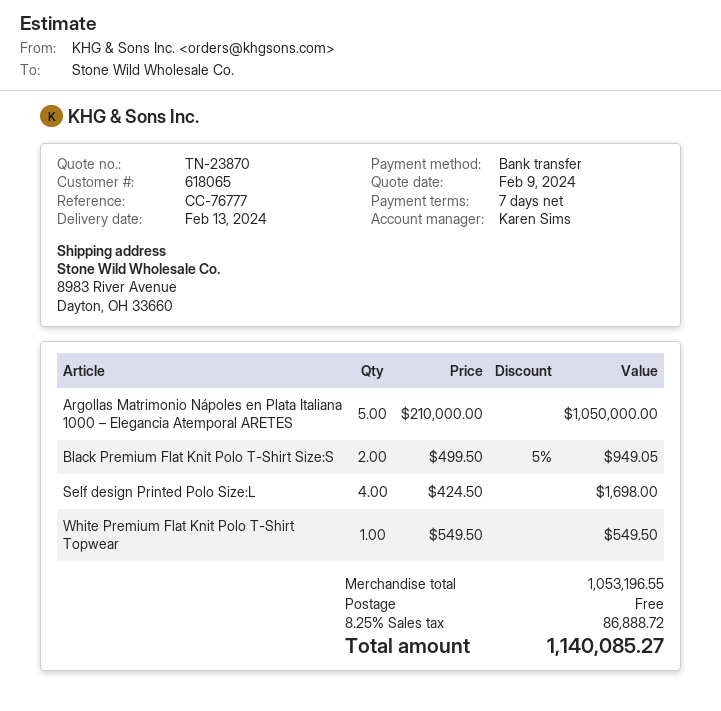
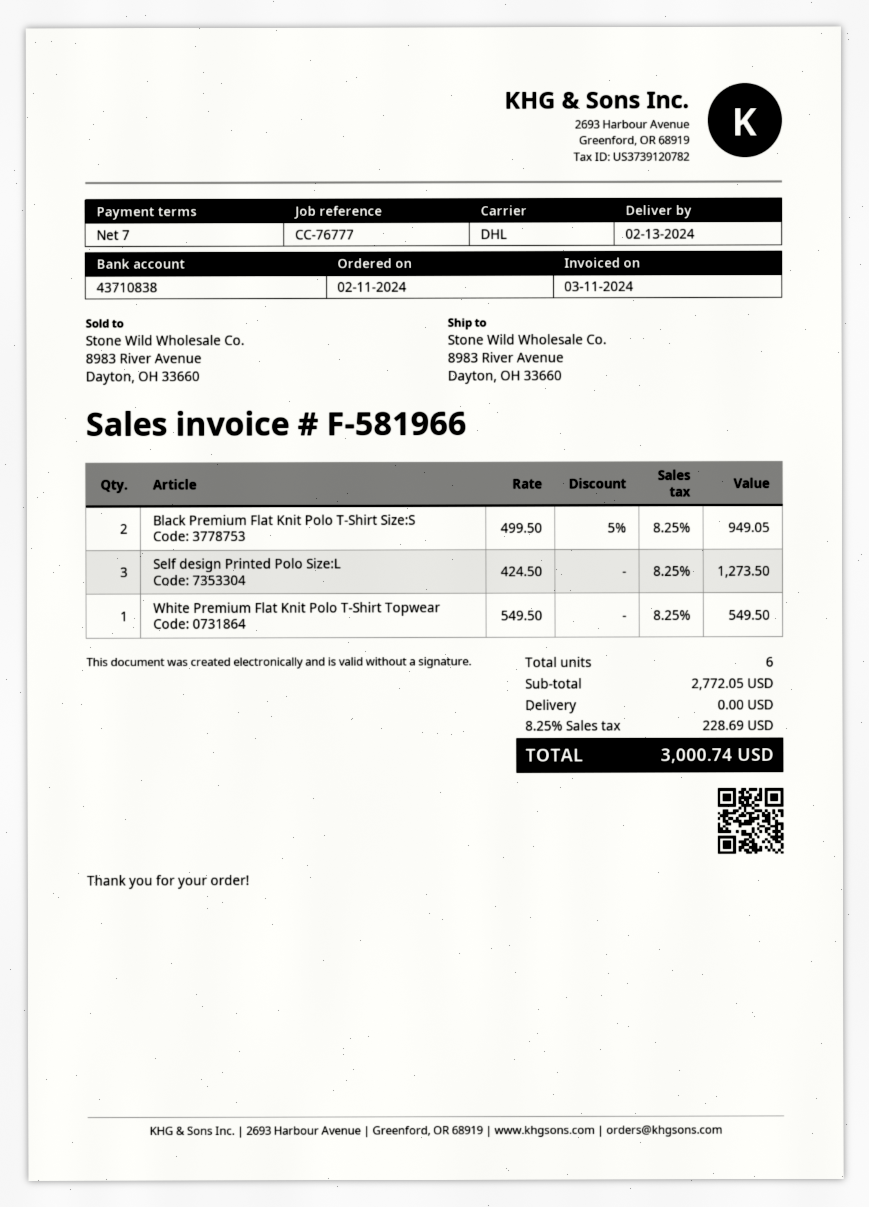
Argollas Matrimonio Nápoles en Plata Italiana 1000 – Elegancia Atemporal ARETES: 5 x 210000.00 = 1050000.00 -> none
Self design Printed Polo Size:L: 4 x 424.50 = 1698.00 -> 3 x 424.50 = 1273.50
subtotal: 1053196.55 -> 2772.05
tax: 8.25% = 86888.72 -> 8.25% = 228.69
total: 1140085.27 -> 3000.74

